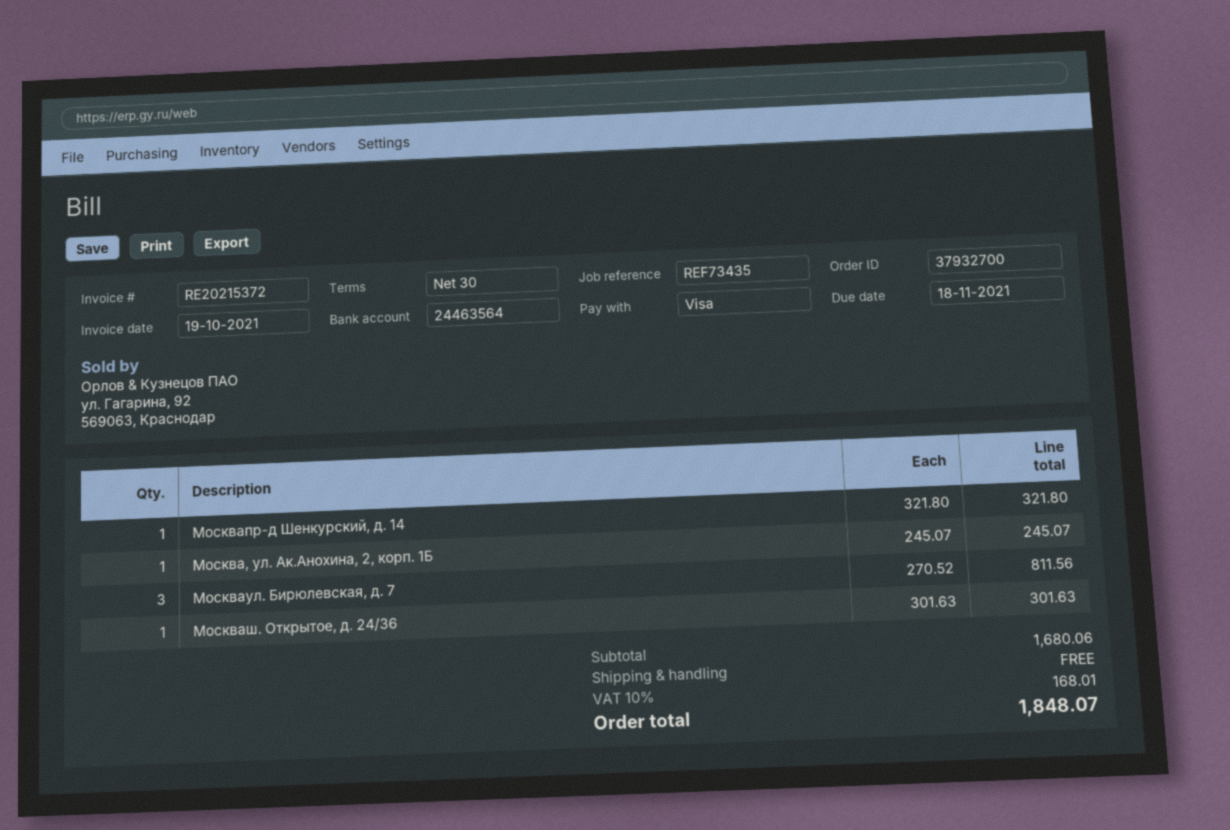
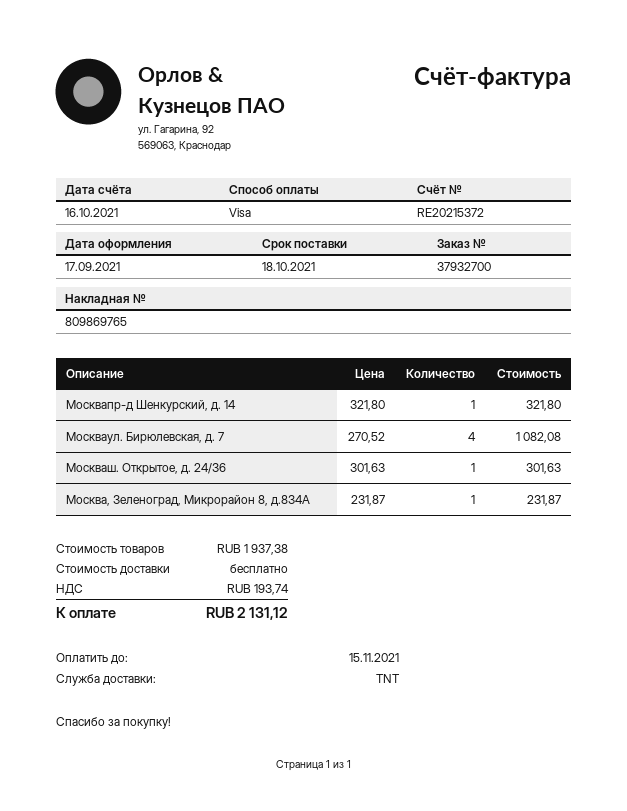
invoice date: 2021-10-19 -> 2021-10-16
due date: 2021-11-18 -> 2021-11-15
Москва, ул. Ак.Анохина, 2, корп. 1Б: 1 x 245.07 = 245.07 -> none
Москваул. Бирюлевская, д. 7: 3 x 270.52 = 811.56 -> 4 x 270.52 = 1082.08
Москва, Зеленоград, Микрорайон 8, д.834А: none -> 1 x 231.87 = 231.87
subtotal: 1680.06 -> 1937.38
tax: 168.01 -> 193.74
total: 1848.07 -> 2131.12

